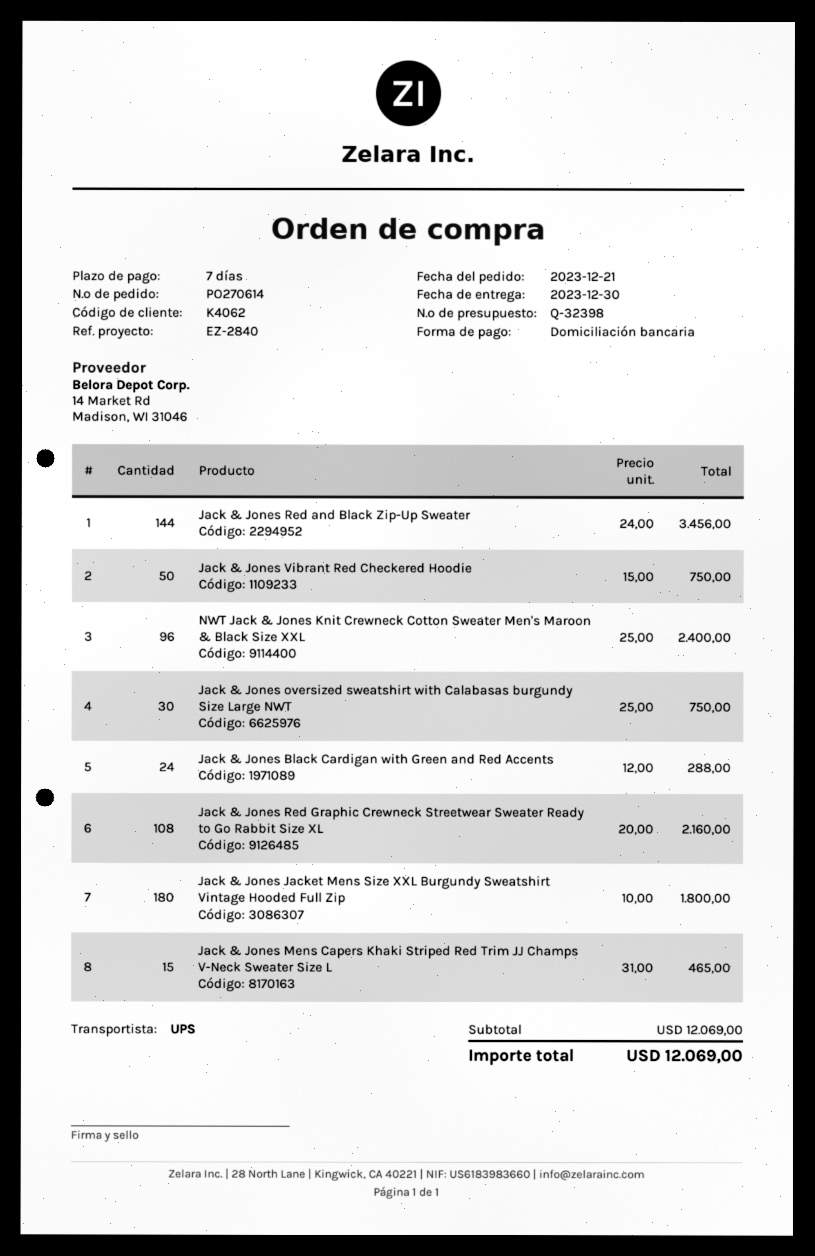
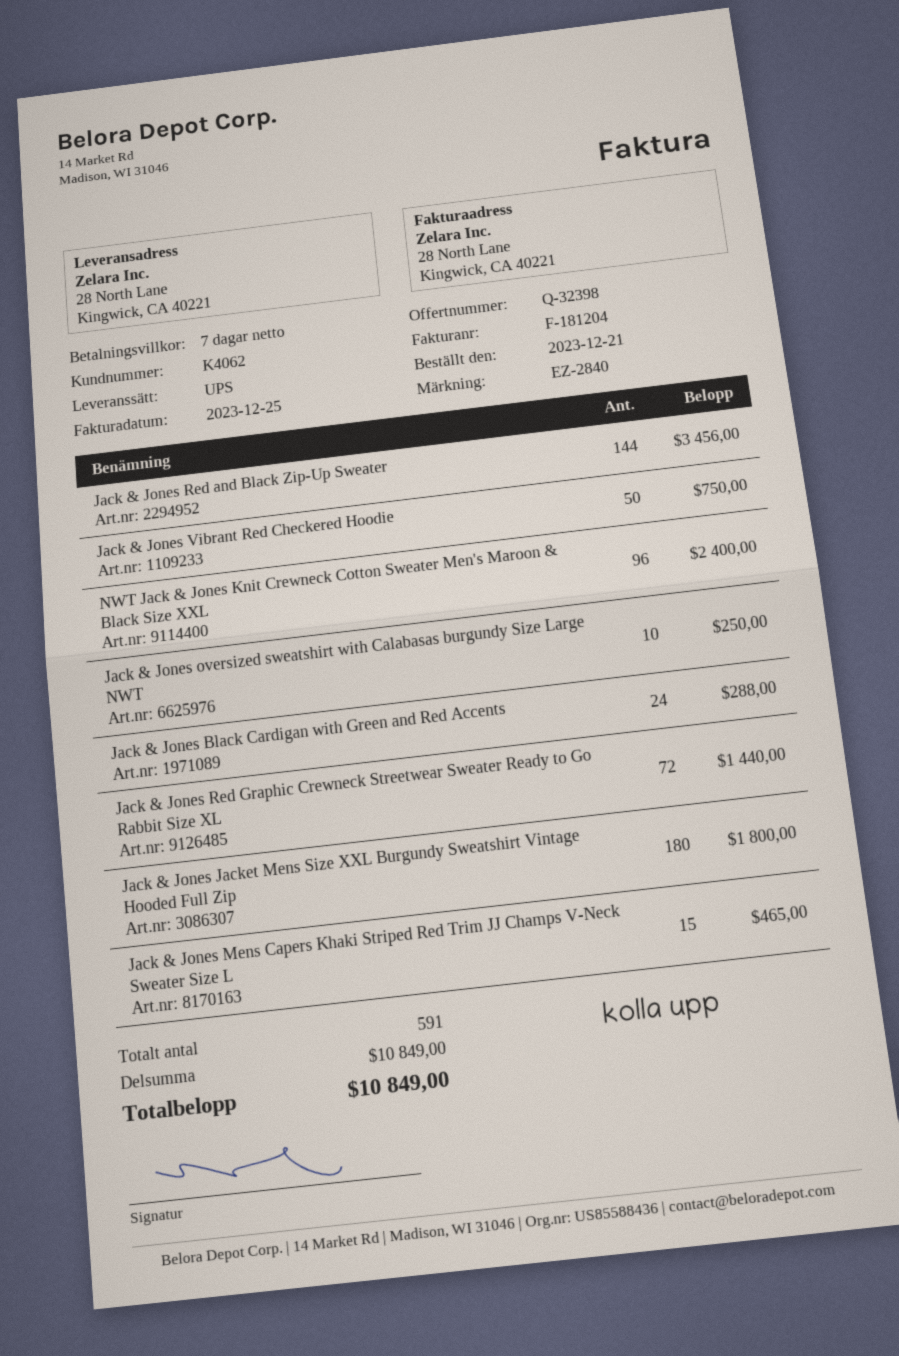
Jack & Jones oversized sweatshirt with Calabasas burgundy Size Large NWT: 30 for 750.00 -> 10 for 250.00
Jack & Jones Red Graphic Crewneck Streetwear Sweater Ready to Go Rabbit Size XL: 108 for 2160.00 -> 72 for 1440.00
subtotal: 12069.00 -> 10849.00
total: 12069.00 -> 10849.00

